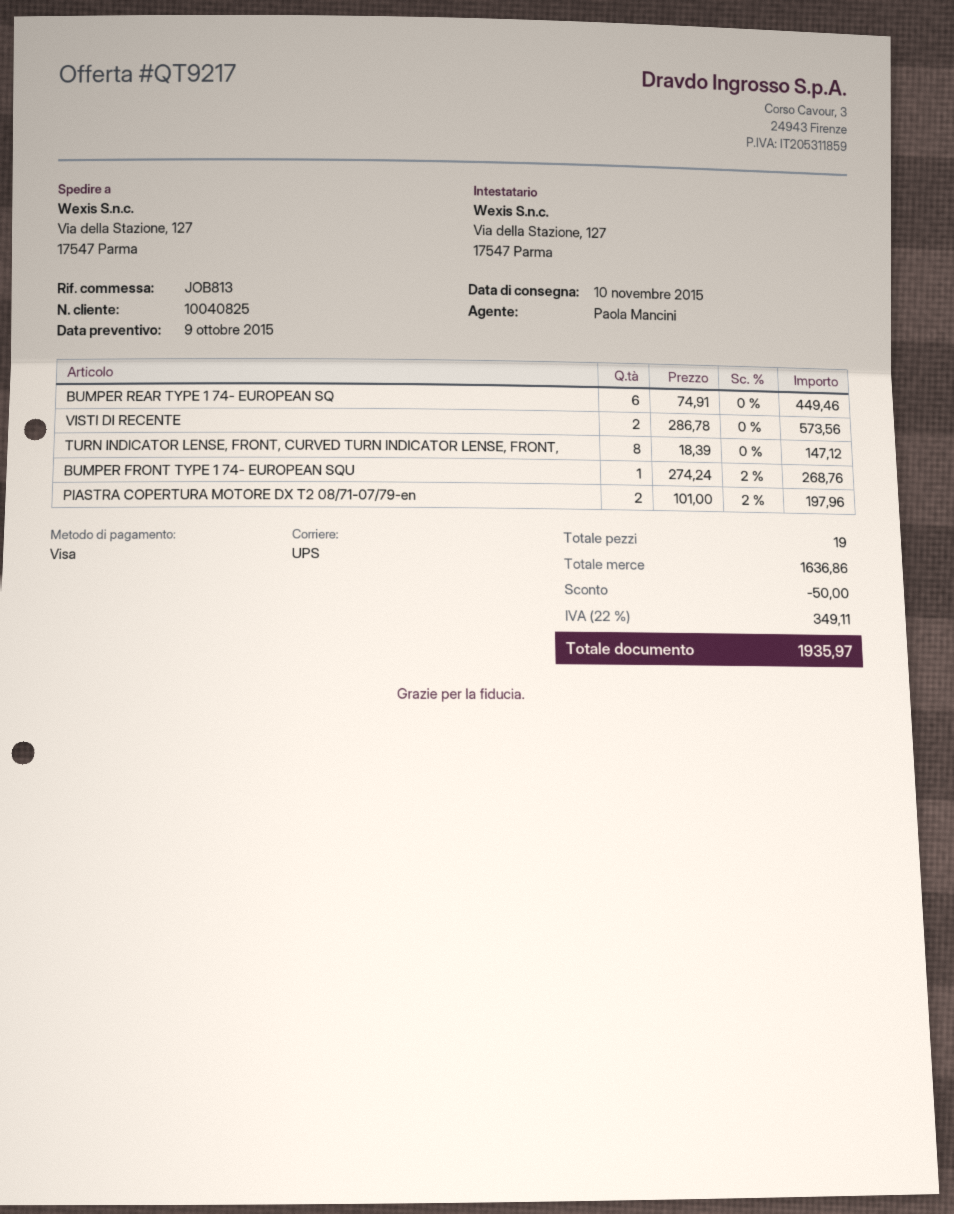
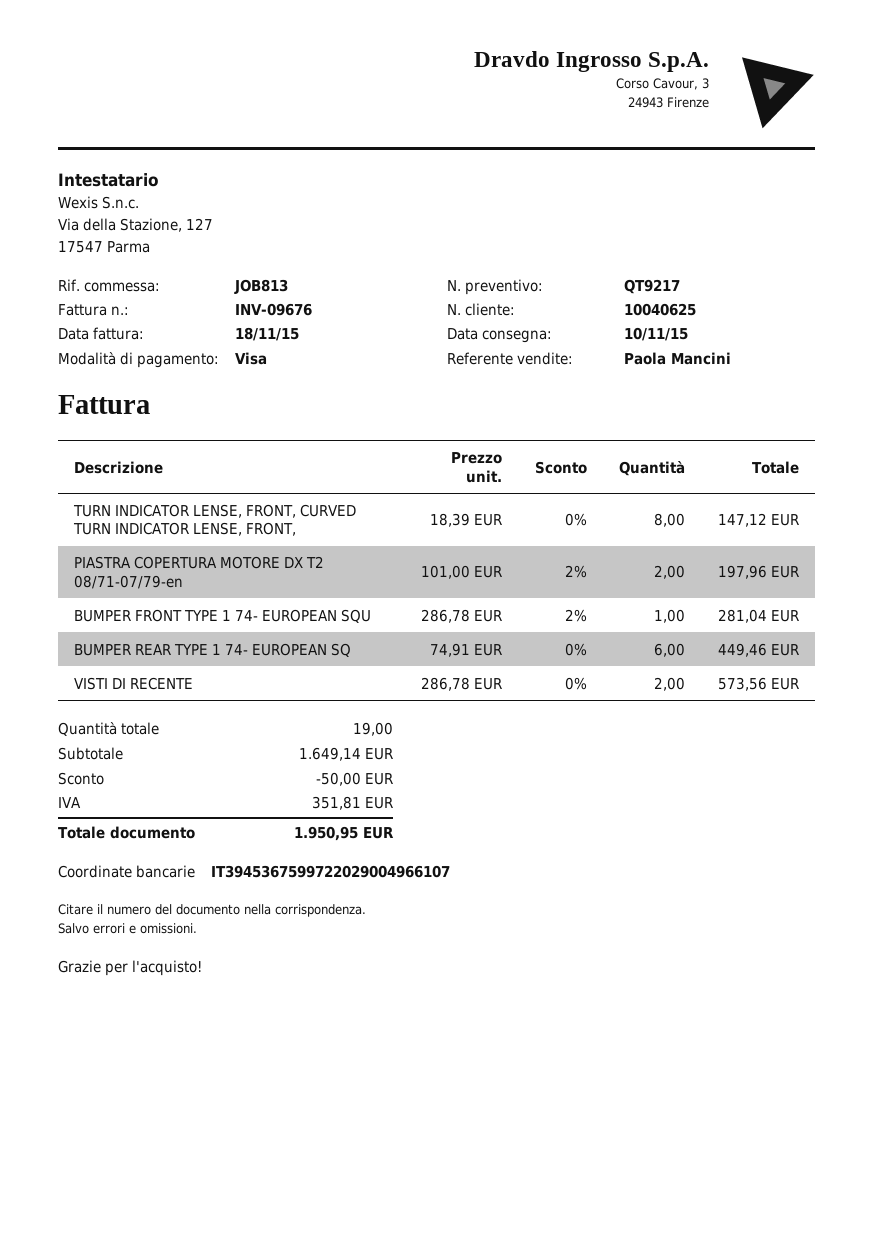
customer number: 10040825 -> 10040625
BUMPER FRONT TYPE 1 74- EUROPEAN SQU: 1 x 274.24 - 2% = 268.76 -> 1 x 286.78 - 2% = 281.04
subtotal: 1636.86 -> 1649.14
tax: 349.11 -> 351.81
total: 1935.97 -> 1950.95

